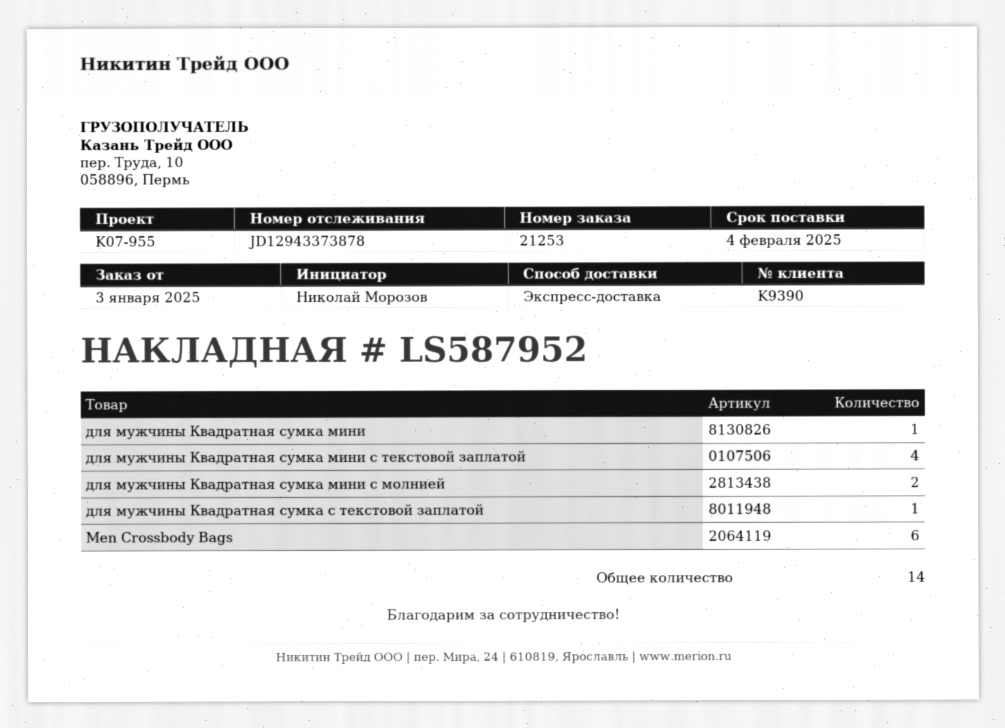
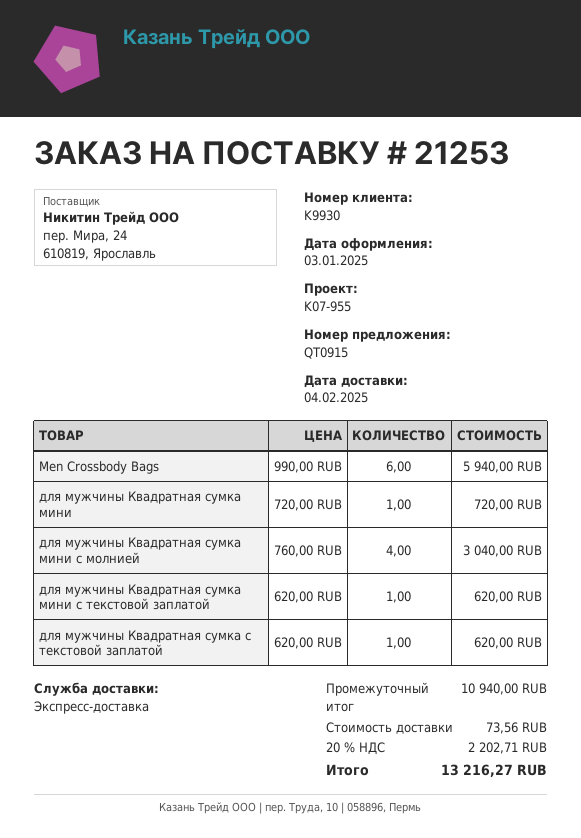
customer number: K9390 -> K9930
для мужчины Квадратная сумка мини с текстовой заплатой: 4 -> 1
для мужчины Квадратная сумка мини с молнией: 2 -> 4

